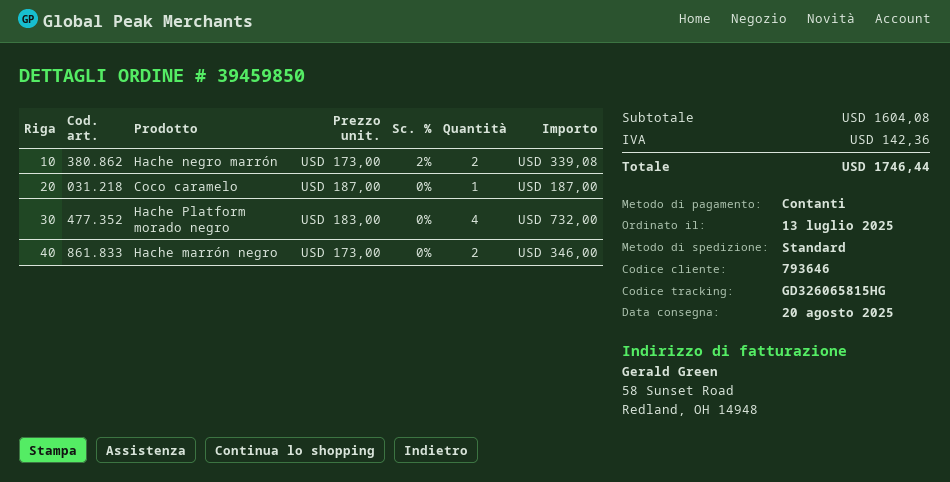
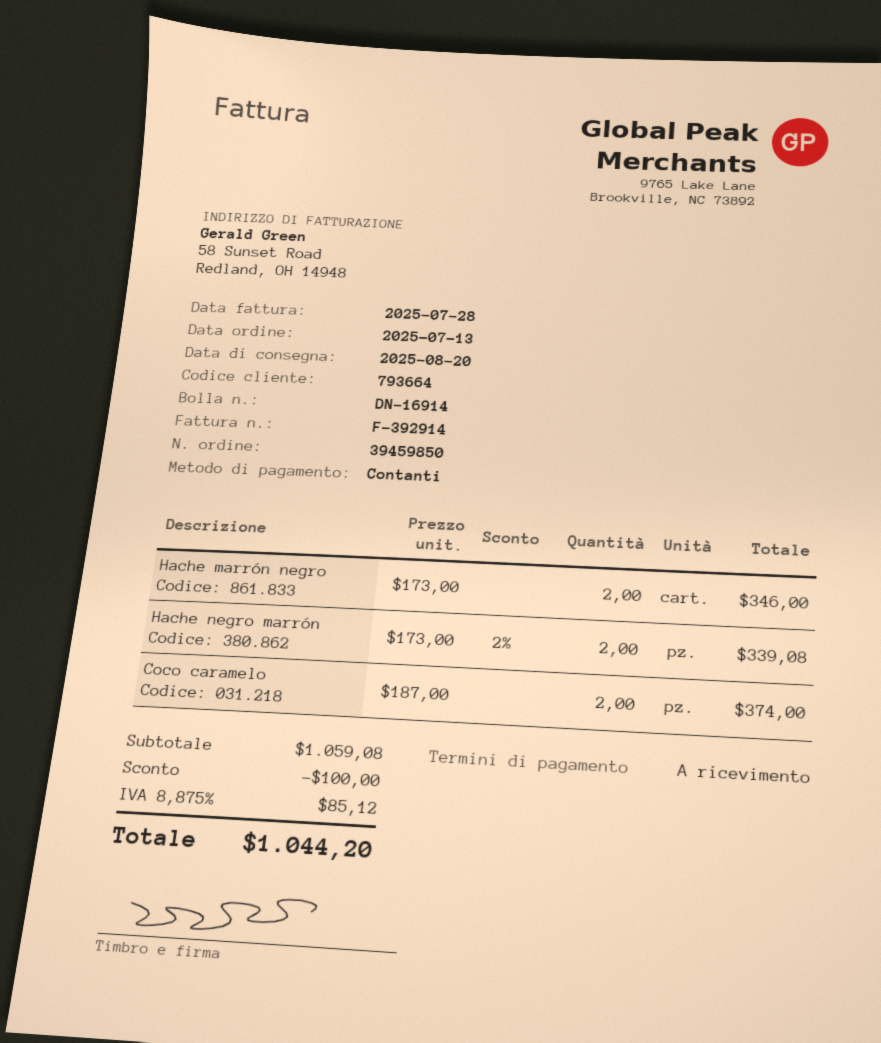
customer number: 793646 -> 793664
Coco caramelo: 1 x 187.00 = 187.00 -> 2 x 187.00 = 374.00
Hache Platform morado negro: 4 x 183.00 = 732.00 -> none
subtotal: 1604.08 -> 1059.08
discount: none -> 100.00
tax: 142.36 -> 85.12
total: 1746.44 -> 1044.20

